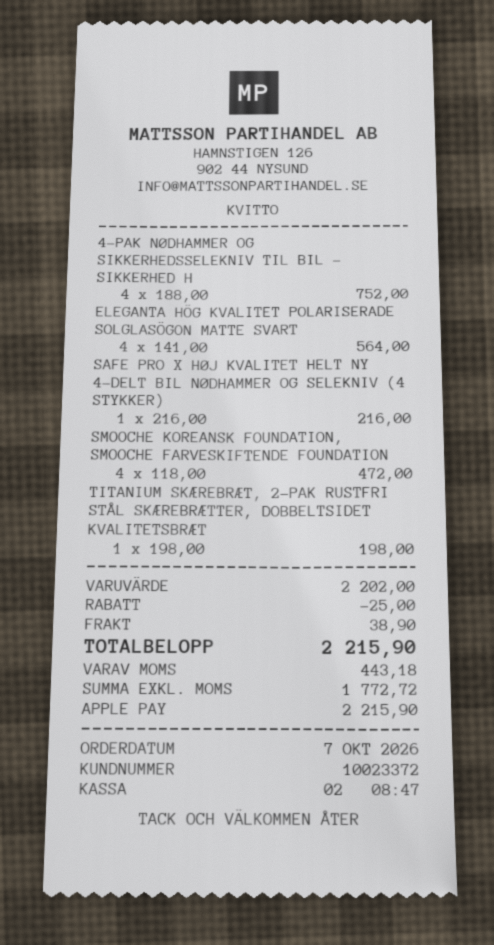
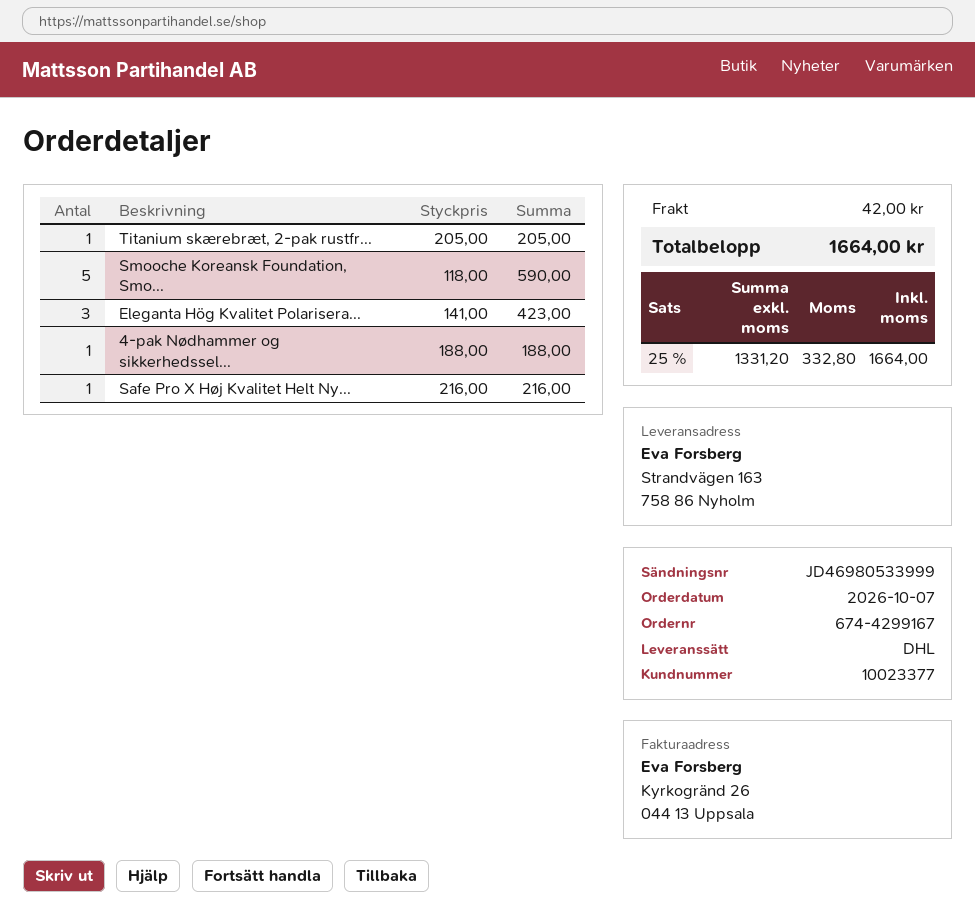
customer number: 10023372 -> 10023377
4-PAK NØDHAMMER OG SIKKERHEDSSELEKNIV TIL BIL - SIKKERHED H: 4 x 188.00 = 752.00 -> 1 x 188.00 = 188.00
ELEGANTA HÖG KVALITET POLARISERADE SOLGLASÖGON MATTE SVART: 4 x 141.00 = 564.00 -> 3 x 141.00 = 423.00
SMOOCHE KOREANSK FOUNDATION, SMOOCHE FARVESKIFTENDE FOUNDATION: 4 x 118.00 = 472.00 -> 5 x 118.00 = 590.00
TITANIUM SKÆREBRÆT, 2-PAK RUSTFRI STÅL SKÆREBRÆTTER, DOBBELTSIDET KVALITETSBRÆT: 1 x 198.00 = 198.00 -> 1 x 205.00 = 205.00
discount: 25.00 -> none
shipping: 38.90 -> 42.00
net: 1772.72 -> 1331.20
tax: 443.18 -> 332.80
total: 2215.90 -> 1664.00

